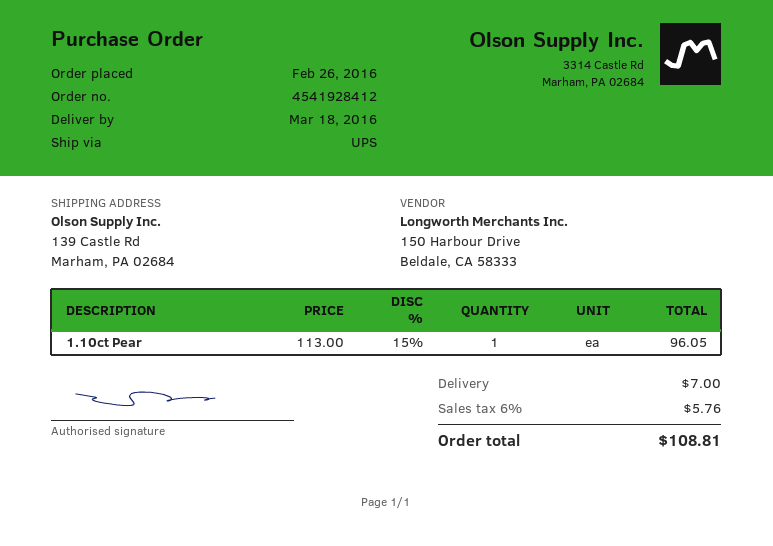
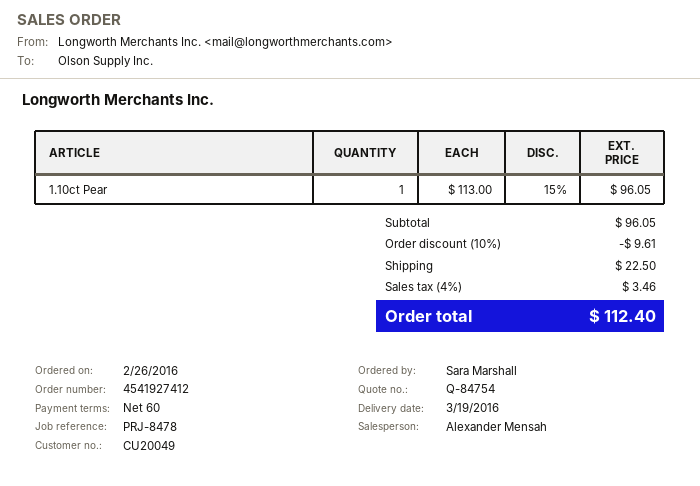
order number: 4541928412 -> 4541927412
delivery date: 2016-03-18 -> 2016-03-19
discount: none -> 10% = 9.61
shipping: 7.00 -> 22.50
tax: 6% = 5.76 -> 4% = 3.46
total: 108.81 -> 112.40

